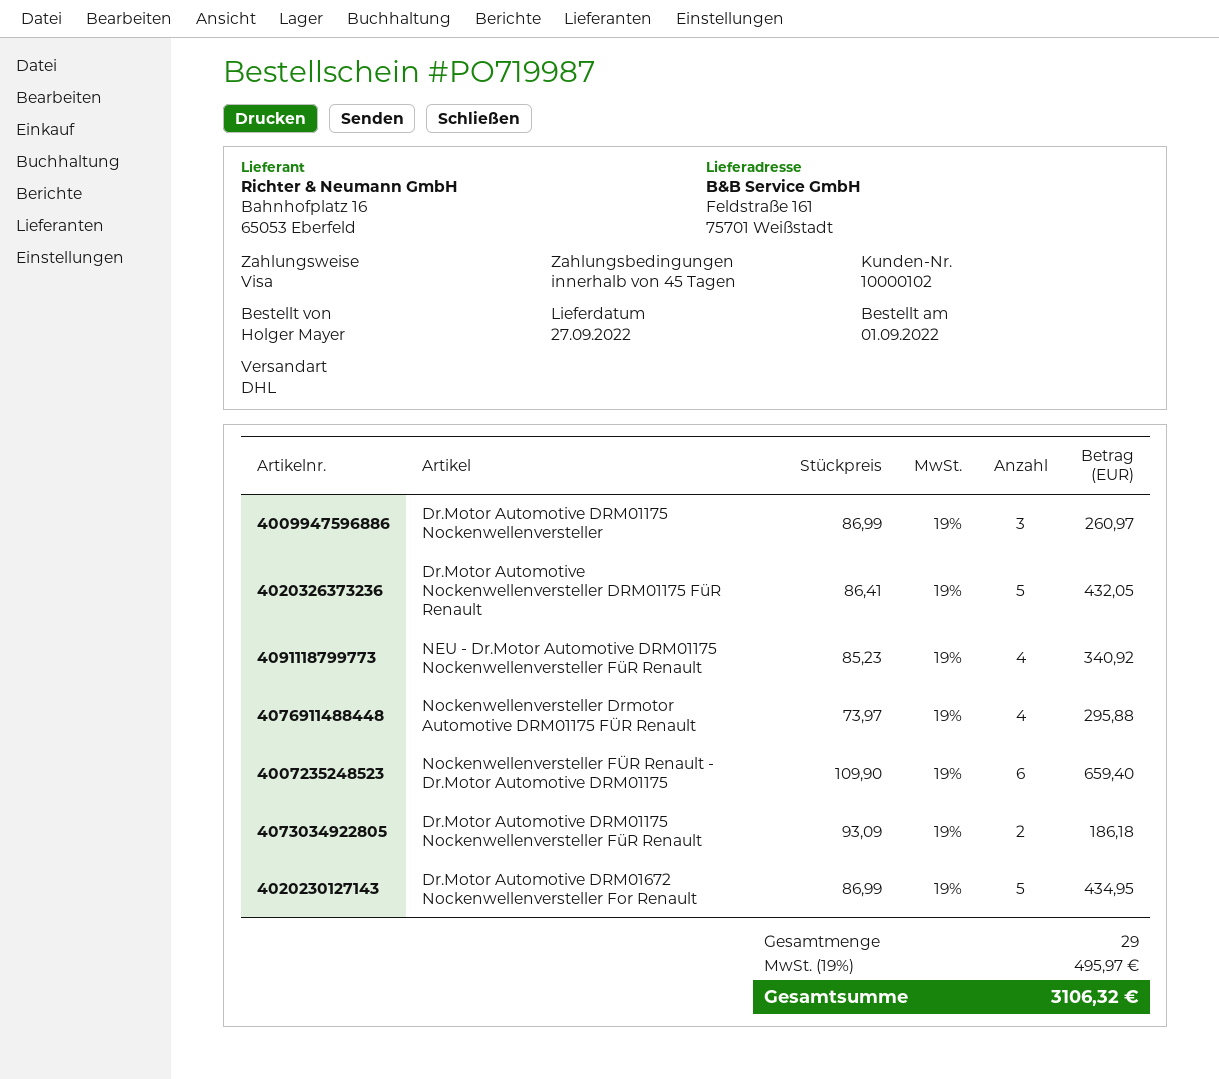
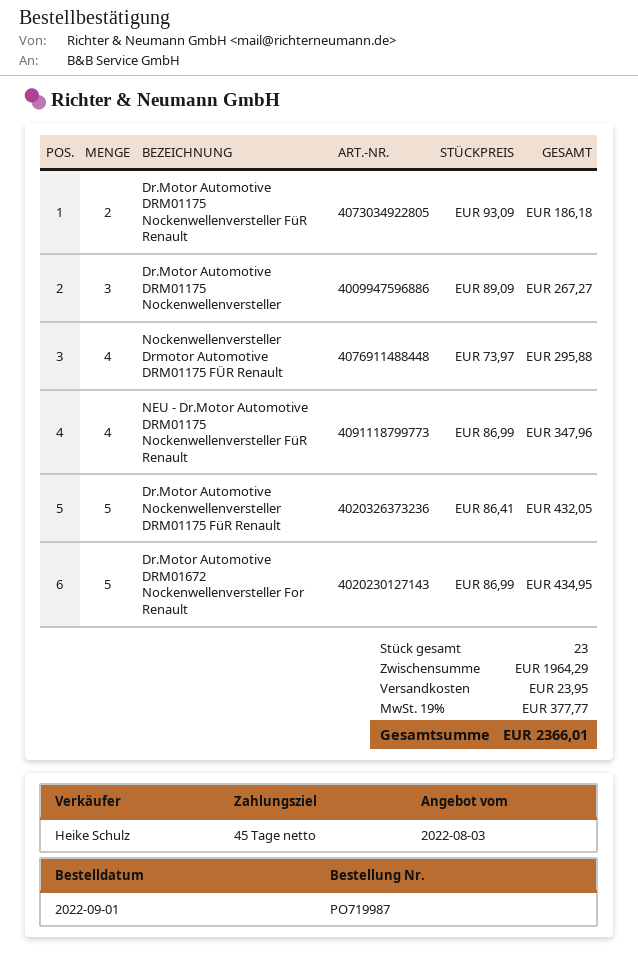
Dr.Motor Automotive DRM01175 Nockenwellenversteller: 3 x 86.99 = 260.97 -> 3 x 89.09 = 267.27
NEU - Dr.Motor Automotive DRM01175 Nockenwellenversteller FüR Renault: 4 x 85.23 = 340.92 -> 4 x 86.99 = 347.96
Nockenwellenversteller FÜR Renault - Dr.Motor Automotive DRM01175: 6 x 109.90 = 659.40 -> none
total quantity: 29 -> 23
shipping: none -> 23.95
tax: 19% = 495.97 -> 19% = 377.77
total: 3106.32 -> 2366.01

